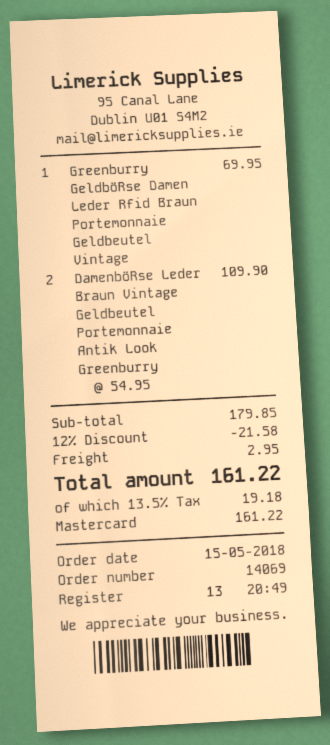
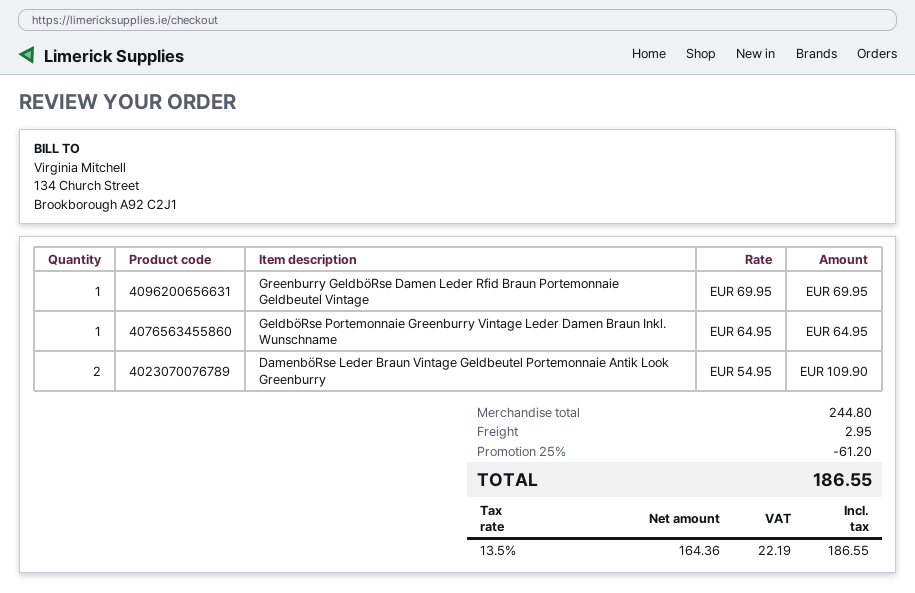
GeldböRse Portemonnaie Greenburry Vintage Leder Damen Braun Inkl. Wunschname: none -> 1 x 64.95 = 64.95
subtotal: 179.85 -> 244.80
discount: 12% = 21.58 -> 25% = 61.20
tax: 13.5% = 19.18 -> 13.5% = 22.19
total: 161.22 -> 186.55

